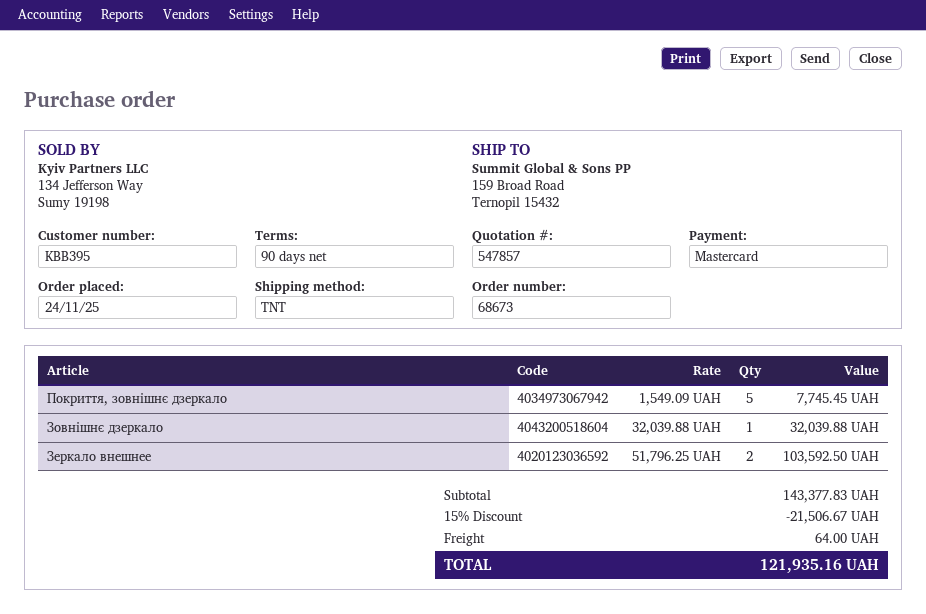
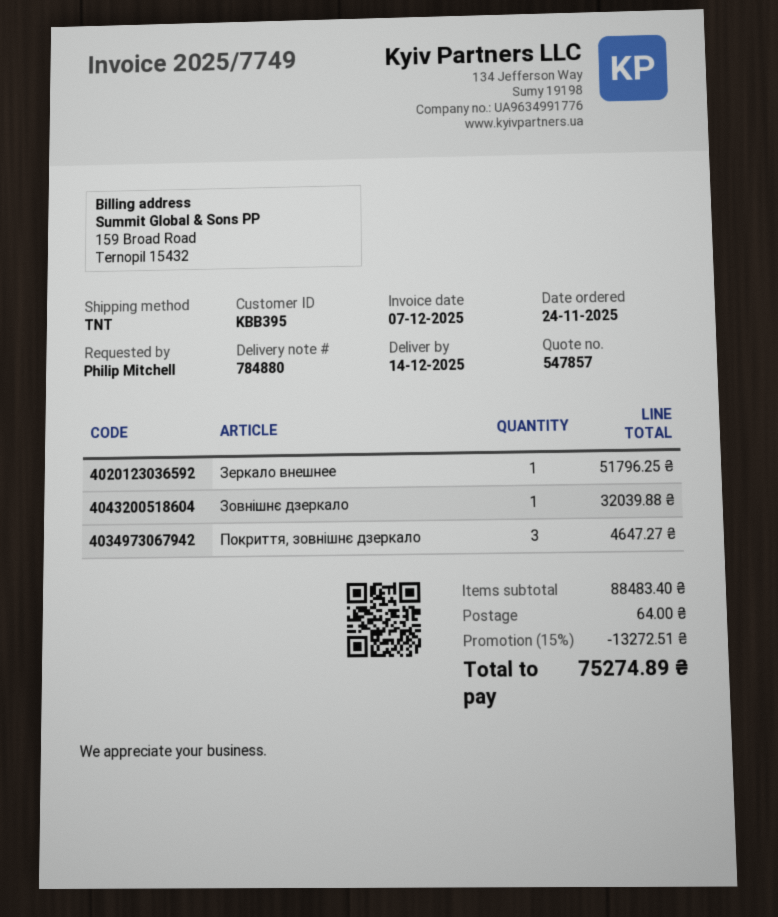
Покриття, зовнішнє дзеркало: 5 for 7745.45 -> 3 for 4647.27
Зеркало внешнее: 2 for 103592.50 -> 1 for 51796.25
subtotal: 143377.83 -> 88483.40
discount: 15% = 21506.67 -> 15% = 13272.51
total: 121935.16 -> 75274.89

